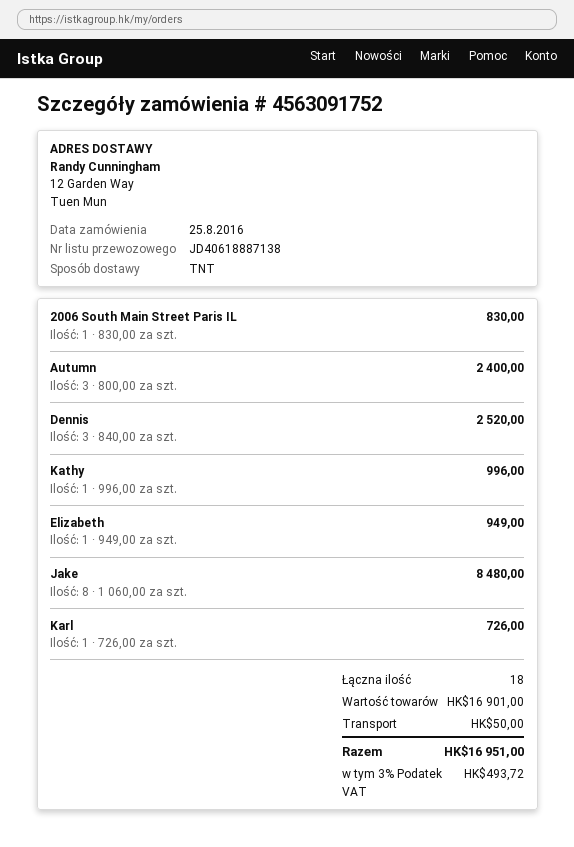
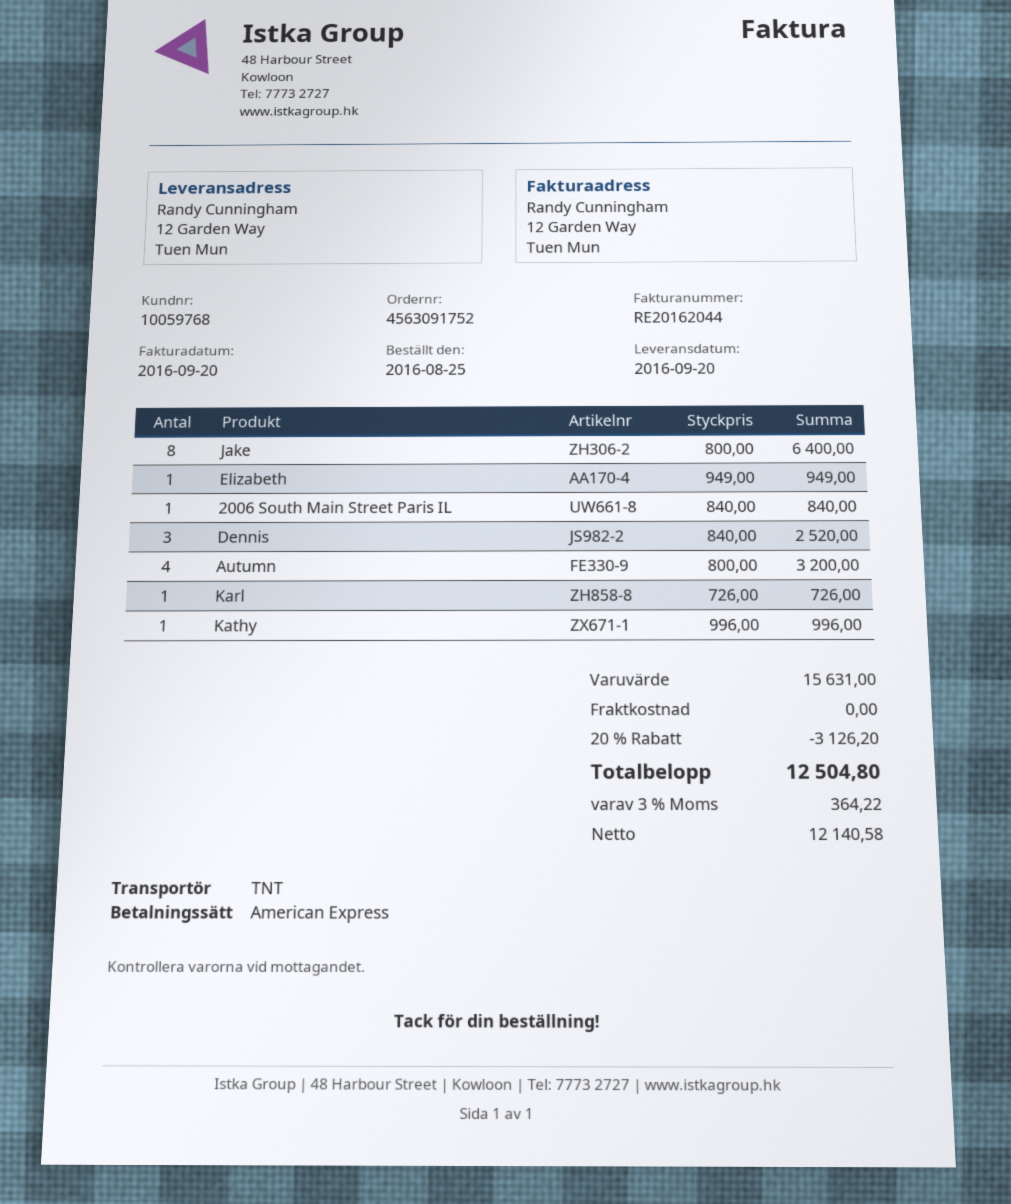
2006 South Main Street Paris IL: 1 x 830.00 = 830.00 -> 1 x 840.00 = 840.00
Autumn: 3 x 800.00 = 2400.00 -> 4 x 800.00 = 3200.00
Jake: 8 x 1060.00 = 8480.00 -> 8 x 800.00 = 6400.00
subtotal: 16901.00 -> 15631.00
discount: none -> 20% = 3126.20
shipping: 50.00 -> 0.00
tax: 3% = 493.72 -> 3% = 364.22
total: 16951.00 -> 12504.80

